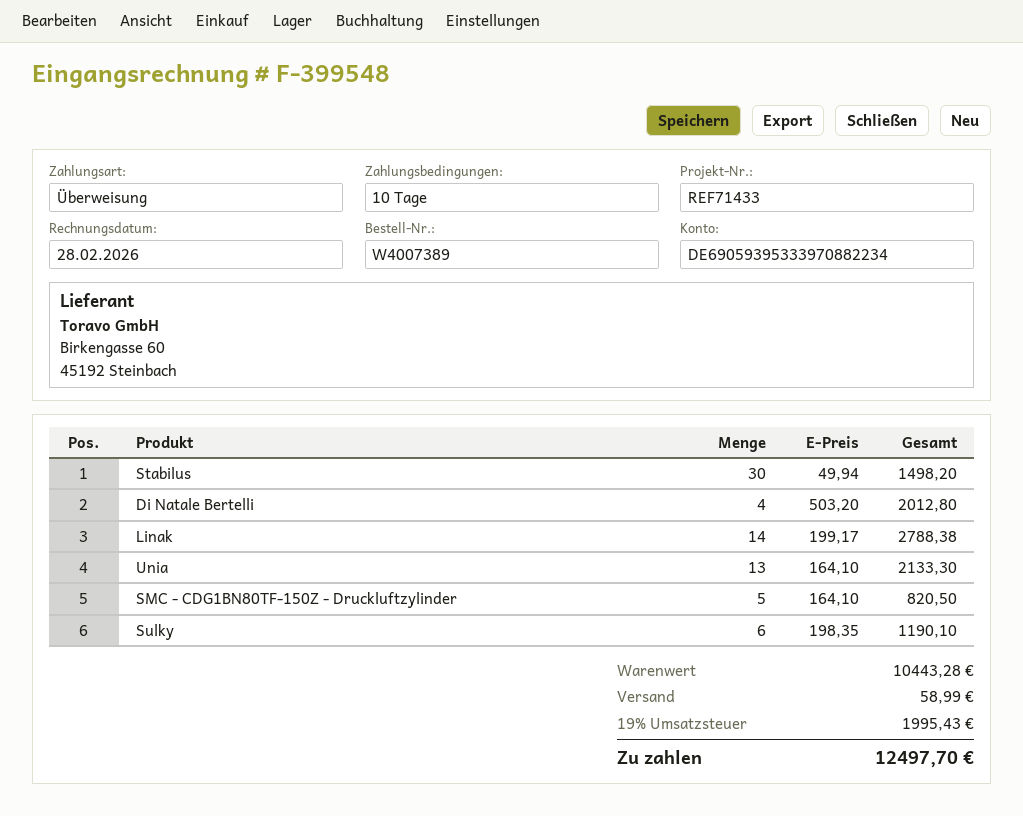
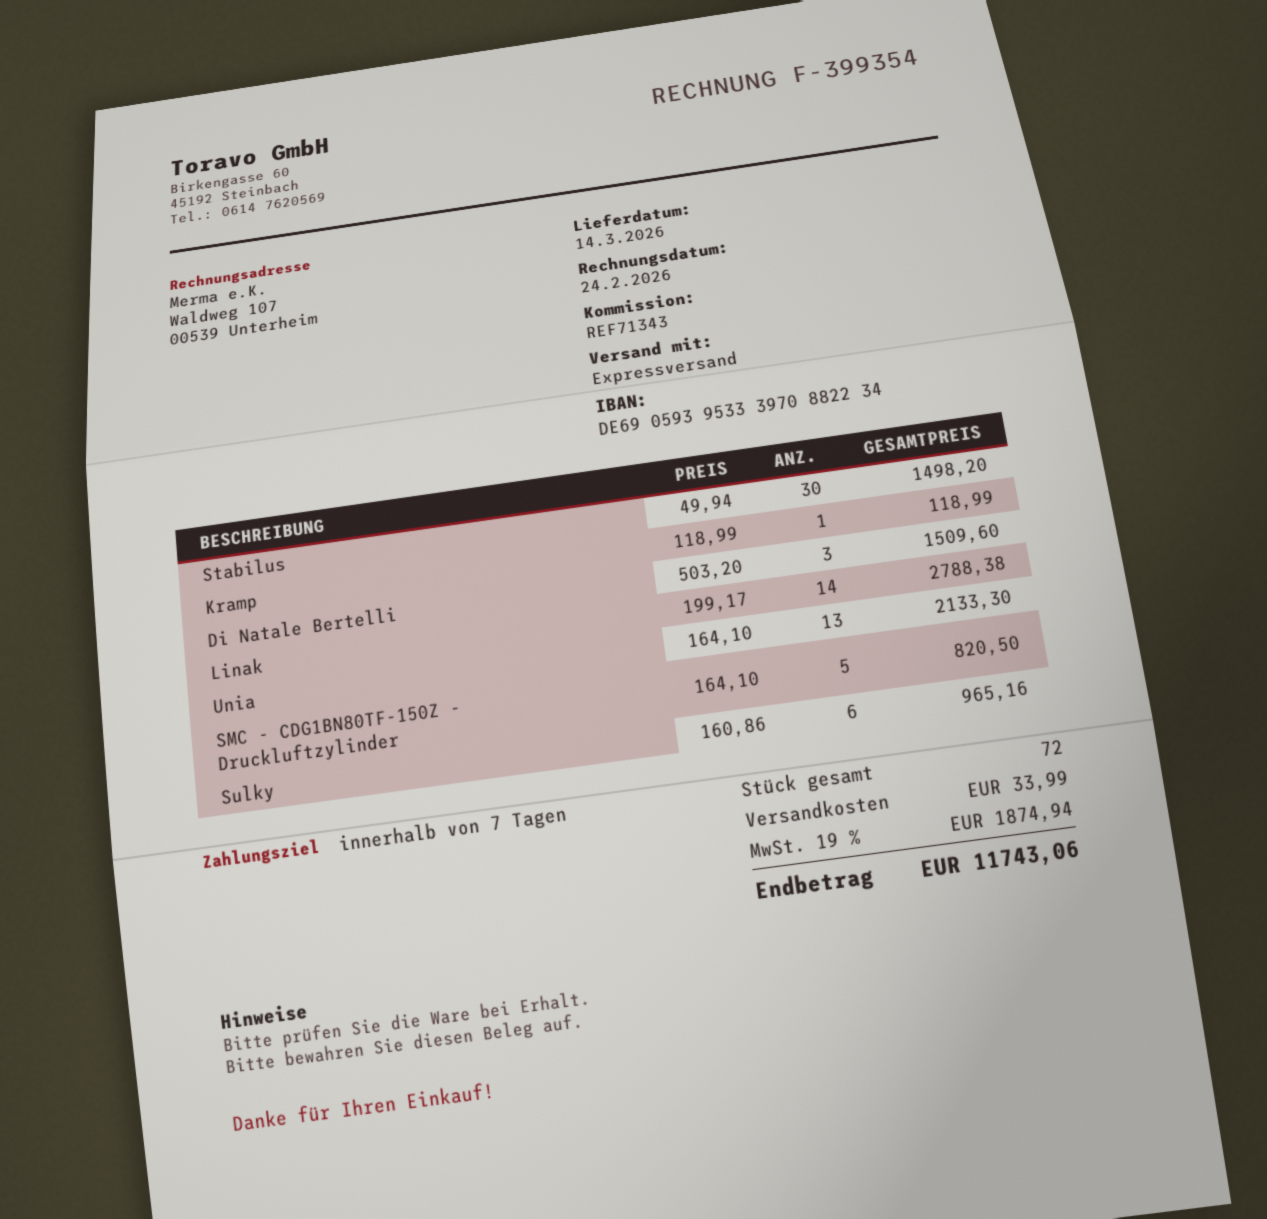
invoice number: F-399548 -> F-399354
invoice date: 2026-02-28 -> 2026-02-24
payment terms: 10 days -> 7 days
reference: REF71433 -> REF71343
Di Natale Bertelli: 4 x 503.20 = 2012.80 -> 3 x 503.20 = 1509.60
Sulky: 6 x 198.35 = 1190.10 -> 6 x 160.86 = 965.16
Kramp: none -> 1 x 118.99 = 118.99
shipping: 58.99 -> 33.99
tax: 19% = 1995.43 -> 19% = 1874.94
total: 12497.70 -> 11743.06

